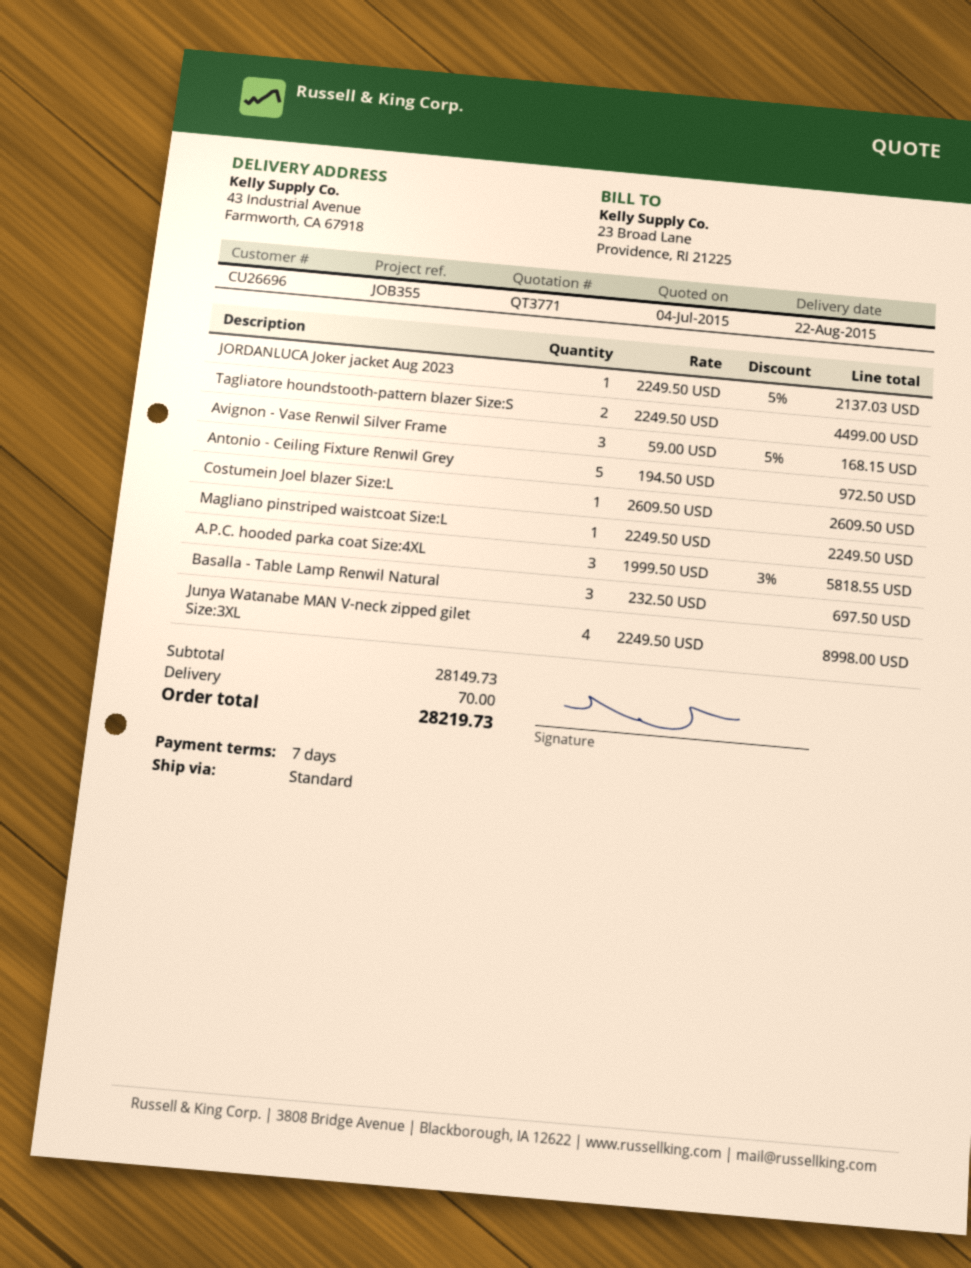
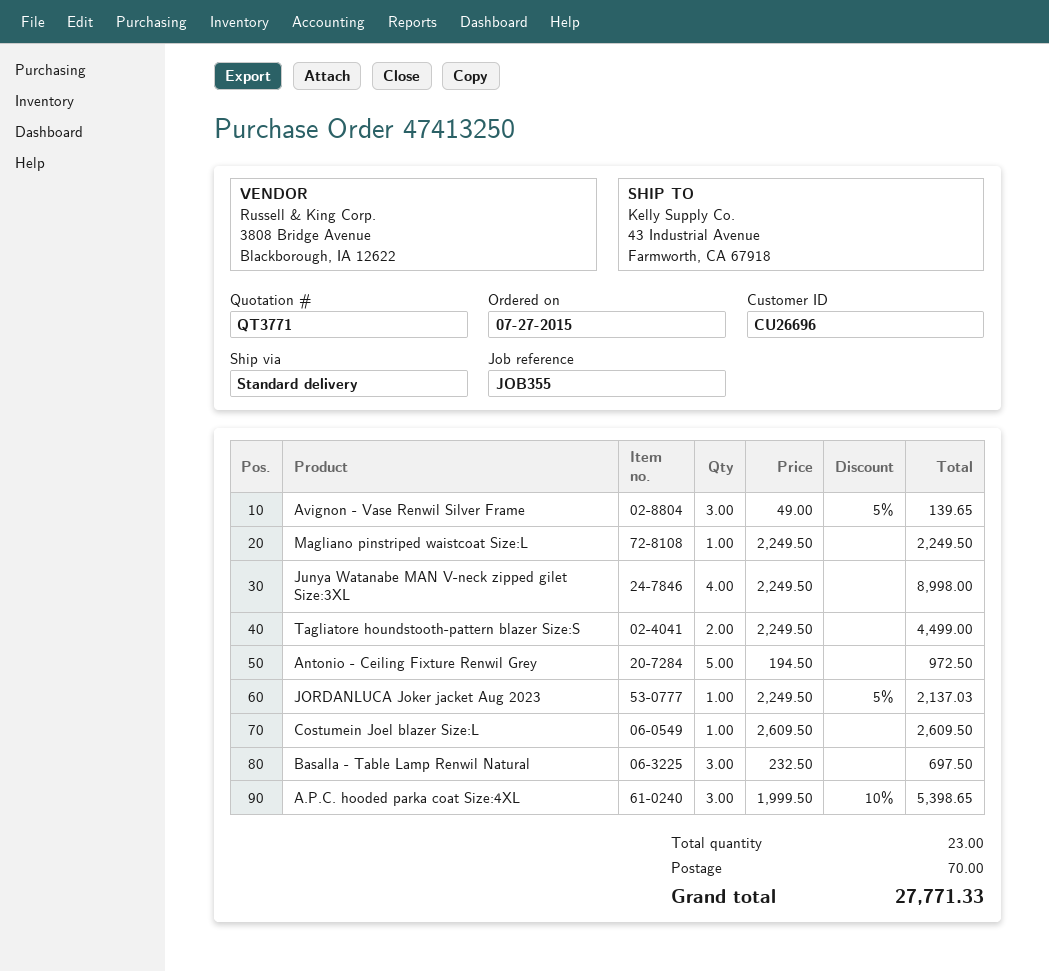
Avignon - Vase Renwil Silver Frame: 3 x 59.00 - 5% = 168.15 -> 3 x 49.00 - 5% = 139.65
A.P.C. hooded parka coat Size:4XL: 3 x 1999.50 - 3% = 5818.55 -> 3 x 1999.50 - 10% = 5398.65
total: 28219.73 -> 27771.33

